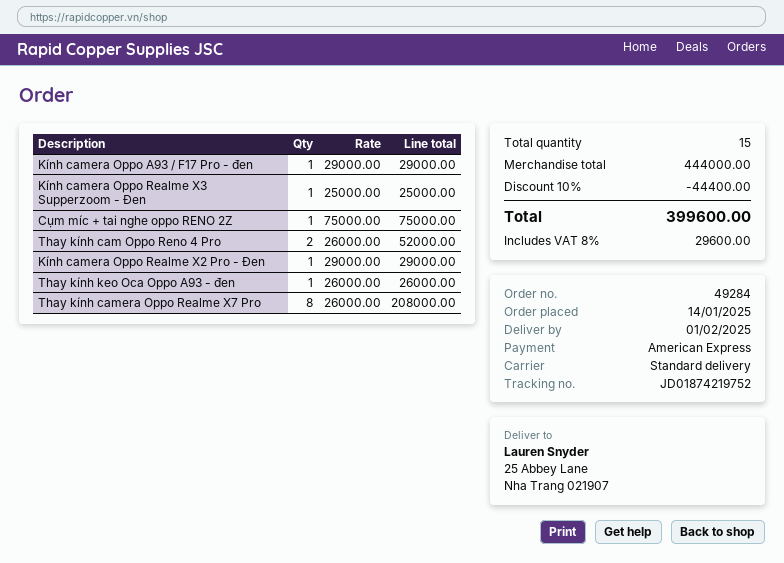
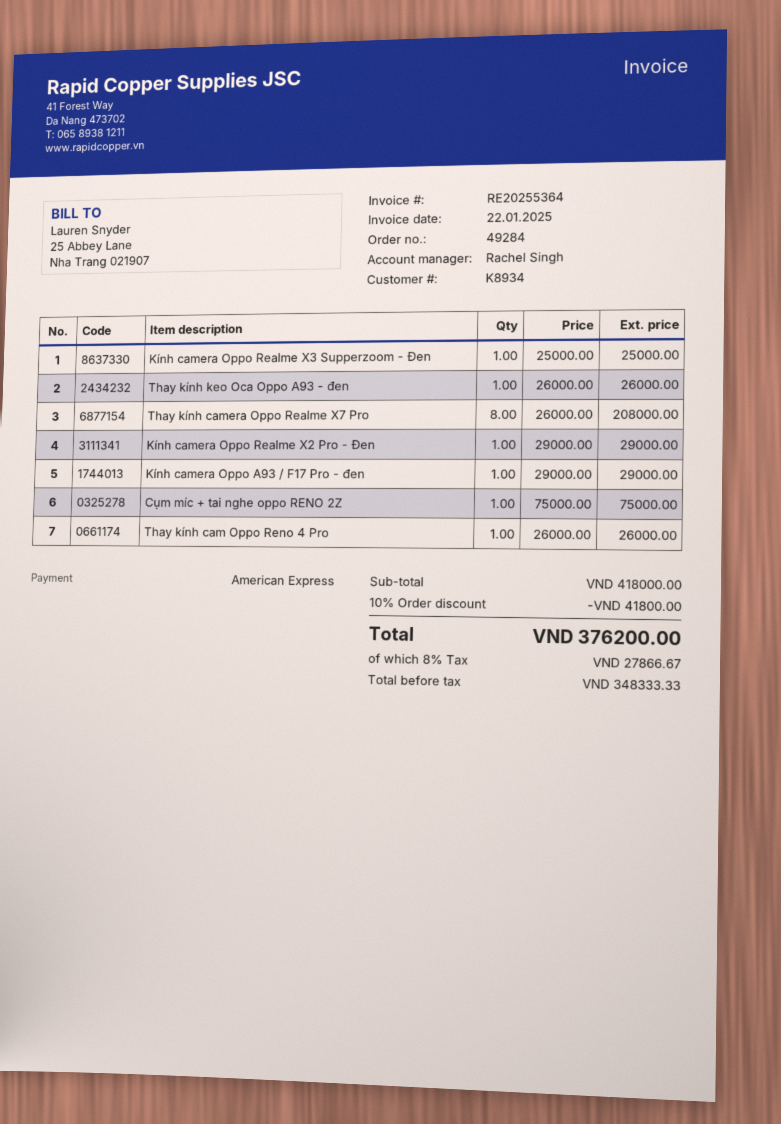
Thay kính cam Oppo Reno 4 Pro: 2 x 26000.00 = 52000.00 -> 1 x 26000.00 = 26000.00
subtotal: 444000.00 -> 418000.00
discount: 10% = 44400.00 -> 10% = 41800.00
tax: 8% = 29600.00 -> 8% = 27866.67
total: 399600.00 -> 376200.00

